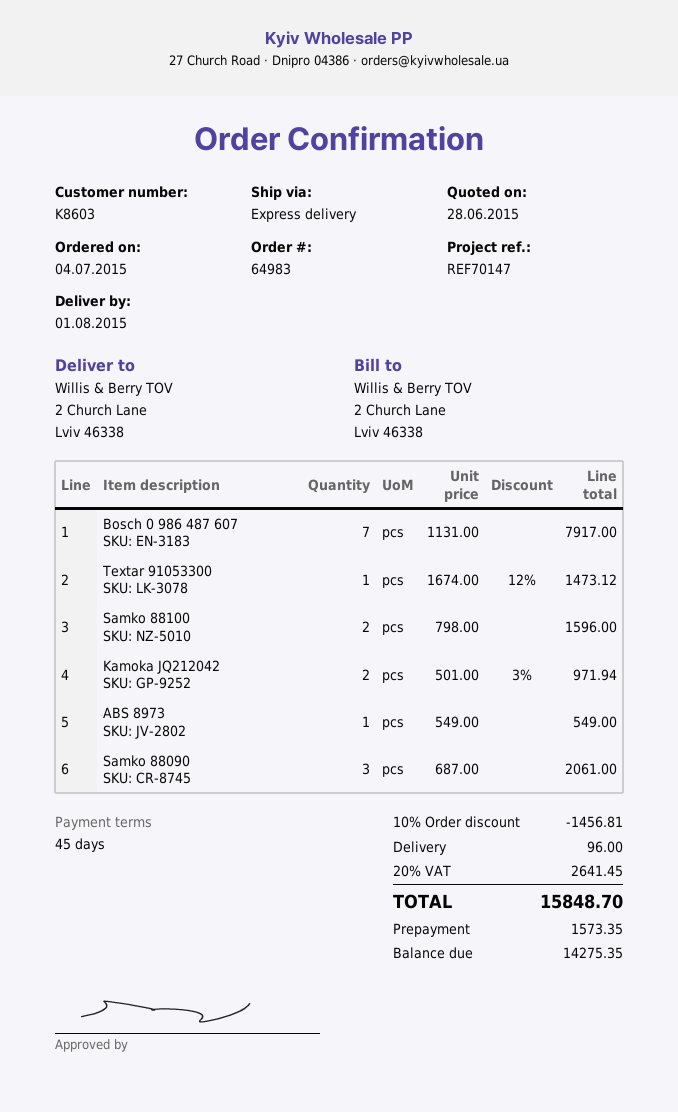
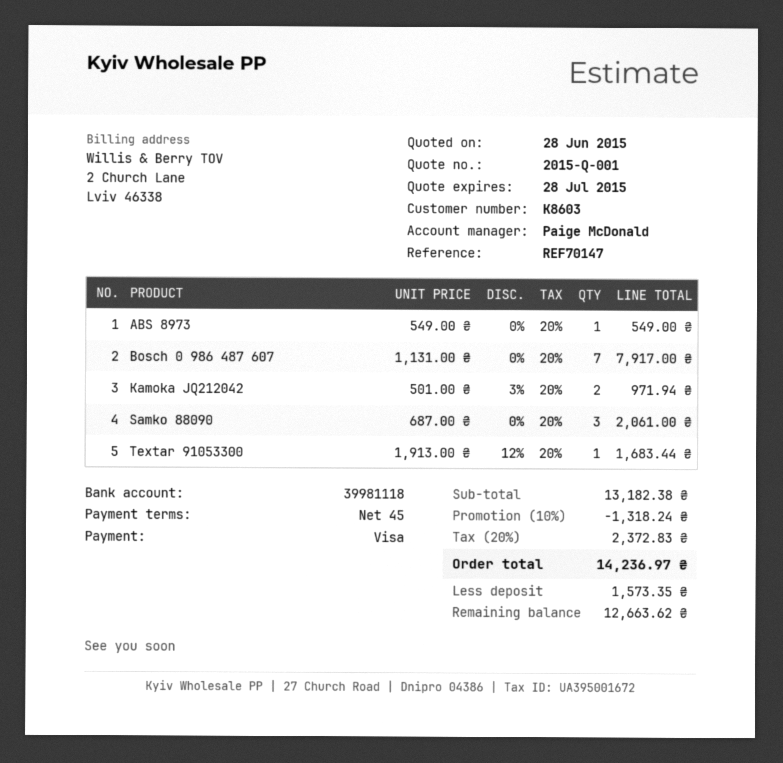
Textar 91053300: 1 x 1674.00 - 12% = 1473.12 -> 1 x 1913.00 - 12% = 1683.44
Samko 88100: 2 x 798.00 = 1596.00 -> none
discount: 10% = 1456.81 -> 10% = 1318.24
shipping: 96.00 -> none
tax: 20% = 2641.45 -> 20% = 2372.83
total: 15848.70 -> 14236.97
balance: 14275.35 -> 12663.62

